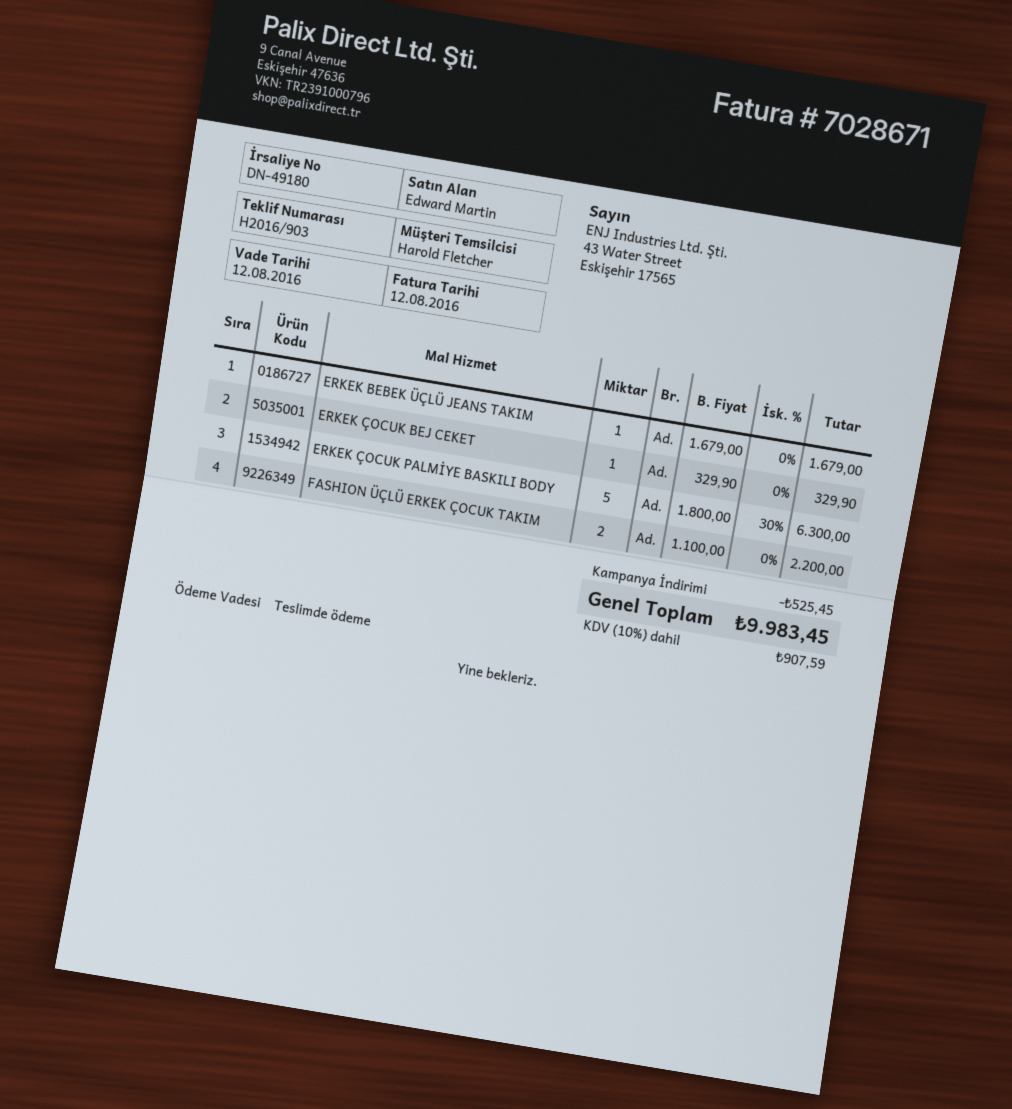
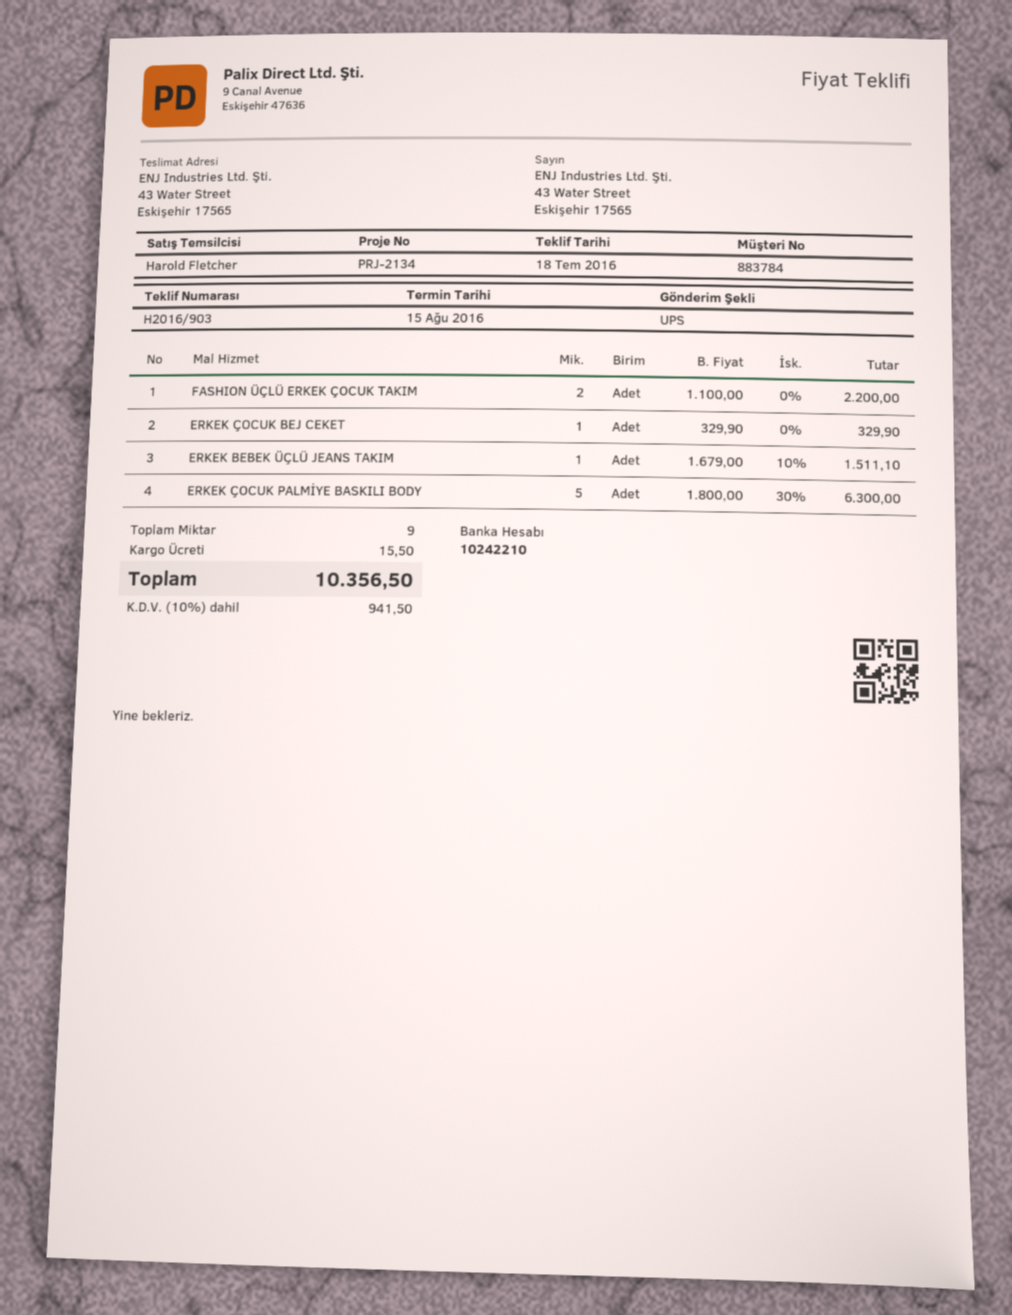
ERKEK BEBEK ÜÇLÜ JEANS TAKIM: 1 x 1679.00 = 1679.00 -> 1 x 1679.00 - 10% = 1511.10
discount: 525.45 -> none
shipping: none -> 15.50
tax: 10% = 907.59 -> 10% = 941.50
total: 9983.45 -> 10356.50

